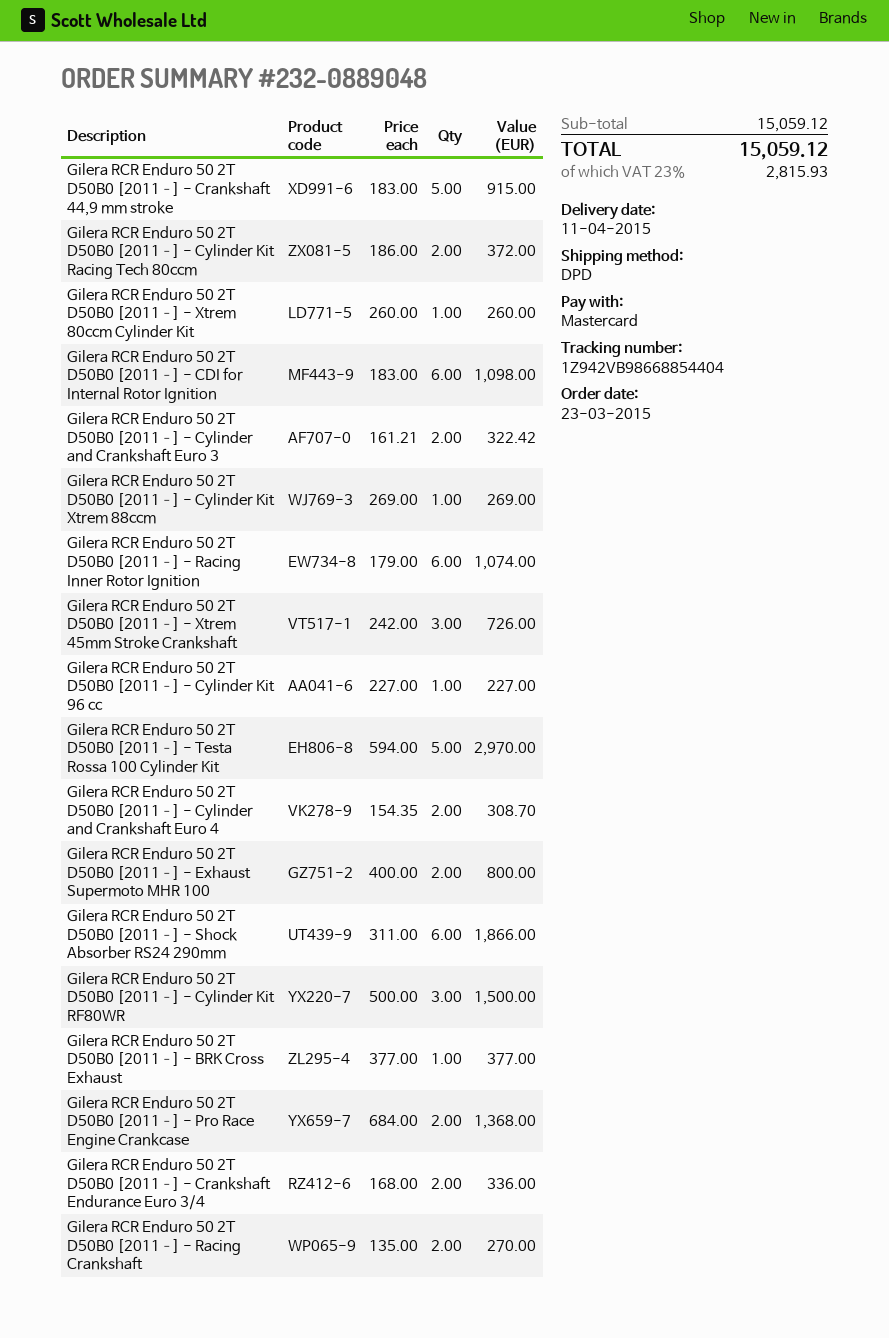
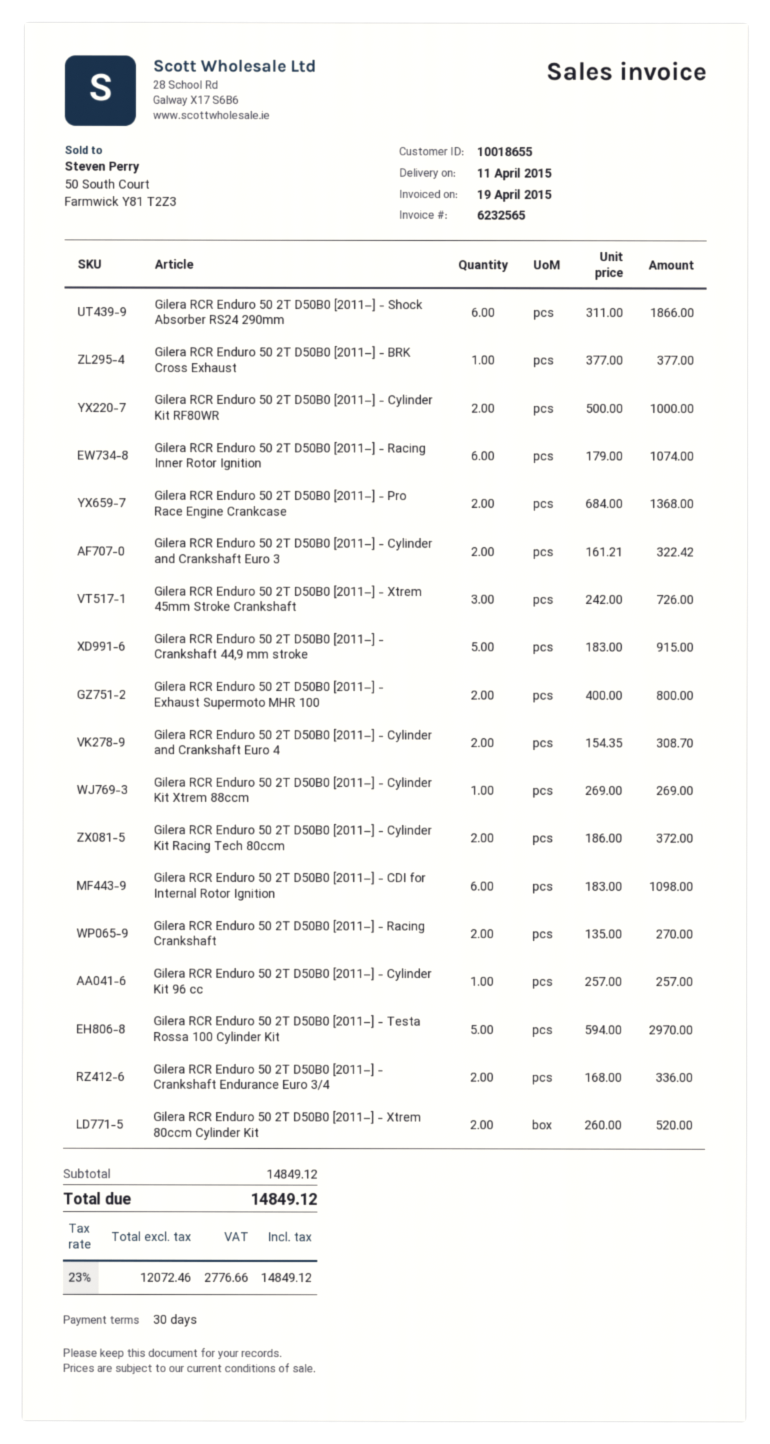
Gilera RCR Enduro 50 2T D50B0 [2011–] - Xtrem 80ccm Cylinder Kit: 1 x 260.00 = 260.00 -> 2 x 260.00 = 520.00
Gilera RCR Enduro 50 2T D50B0 [2011–] - Cylinder Kit 96 cc: 1 x 227.00 = 227.00 -> 1 x 257.00 = 257.00
Gilera RCR Enduro 50 2T D50B0 [2011–] - Cylinder Kit RF80WR: 3 x 500.00 = 1500.00 -> 2 x 500.00 = 1000.00
subtotal: 15059.12 -> 14849.12
tax: 23% = 2815.93 -> 23% = 2776.66
total: 15059.12 -> 14849.12

